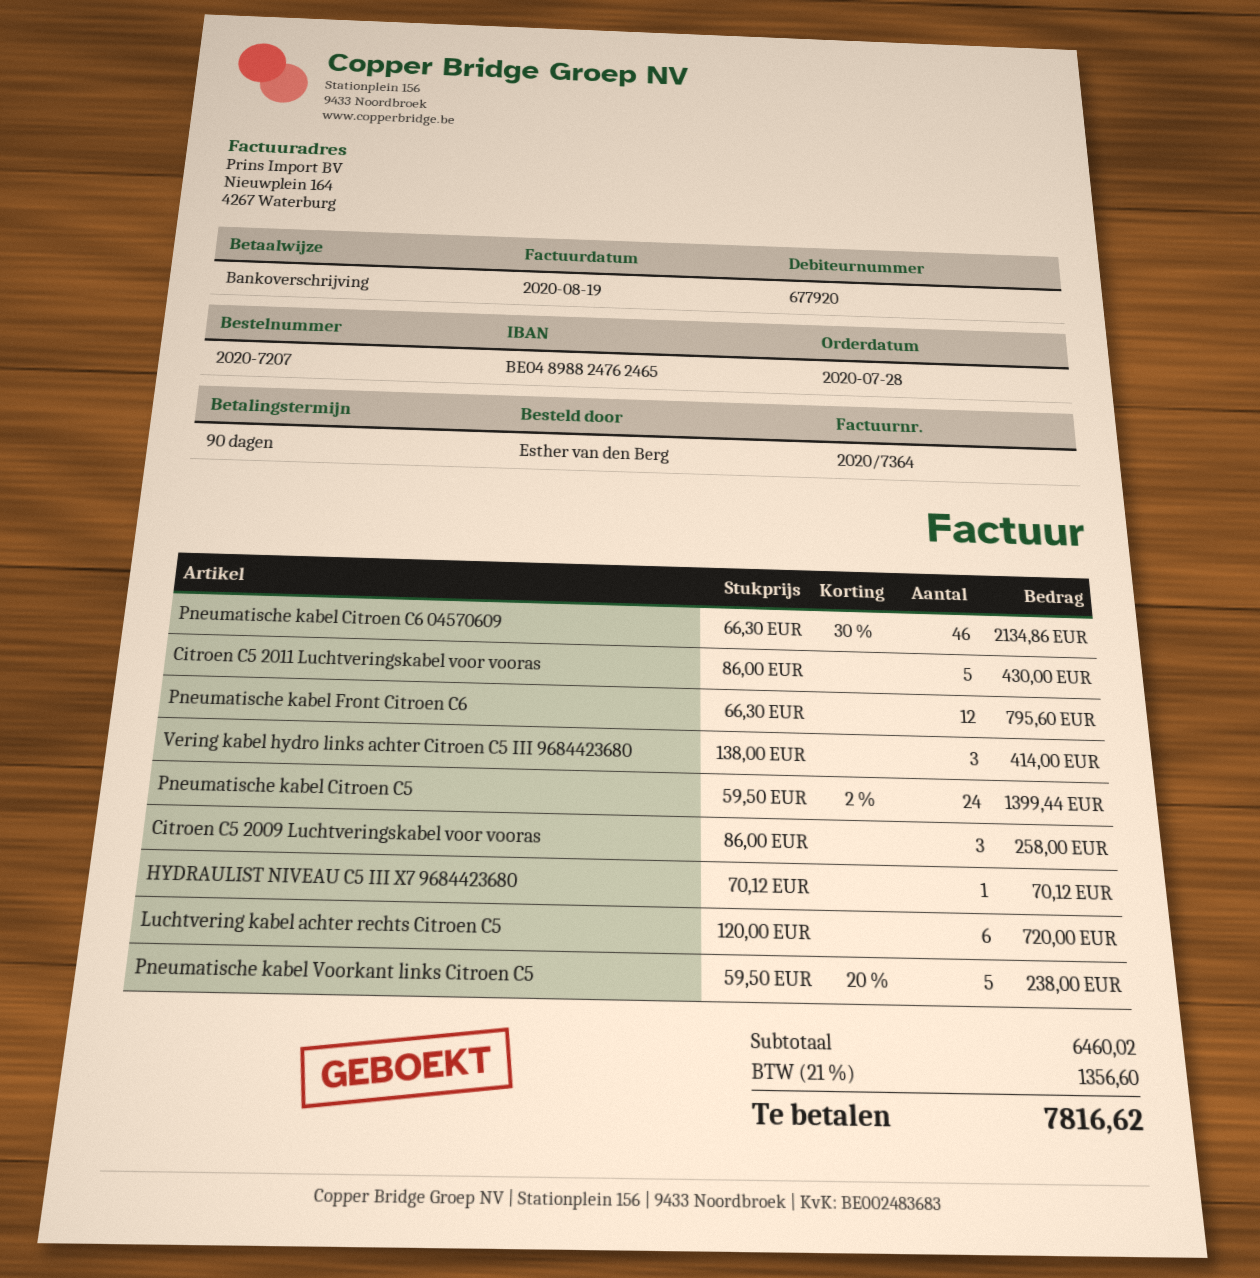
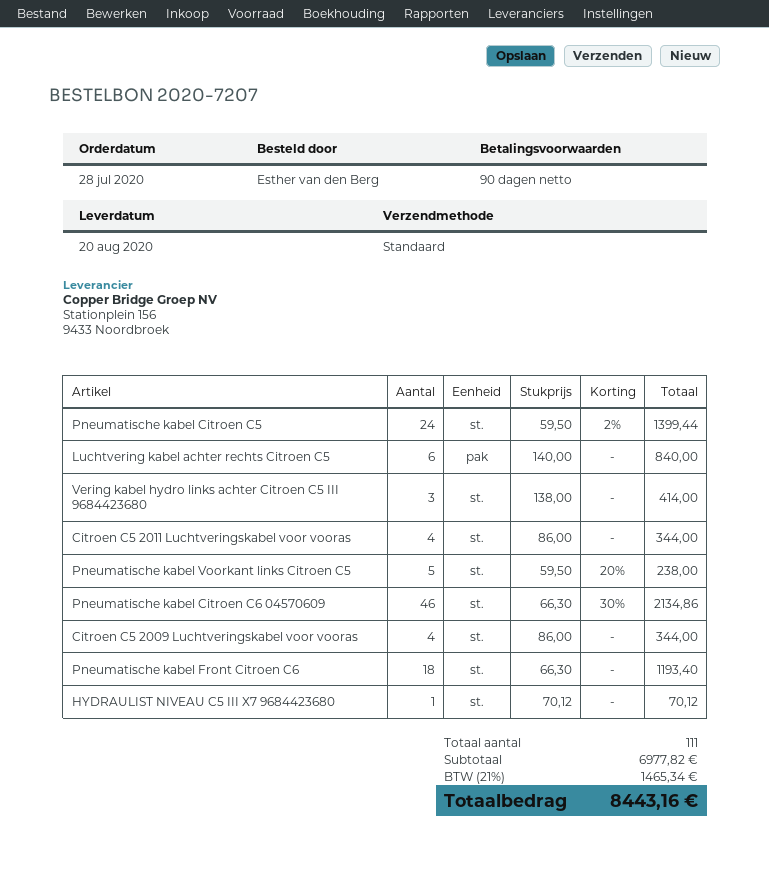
Citroen C5 2011 Luchtveringskabel voor vooras: 5 x 86.00 = 430.00 -> 4 x 86.00 = 344.00
Pneumatische kabel Front Citroen C6: 12 x 66.30 = 795.60 -> 18 x 66.30 = 1193.40
Citroen C5 2009 Luchtveringskabel voor vooras: 3 x 86.00 = 258.00 -> 4 x 86.00 = 344.00
Luchtvering kabel achter rechts Citroen C5: 6 x 120.00 = 720.00 -> 6 x 140.00 = 840.00
subtotal: 6460.02 -> 6977.82
tax: 21% = 1356.60 -> 21% = 1465.34
total: 7816.62 -> 8443.16

